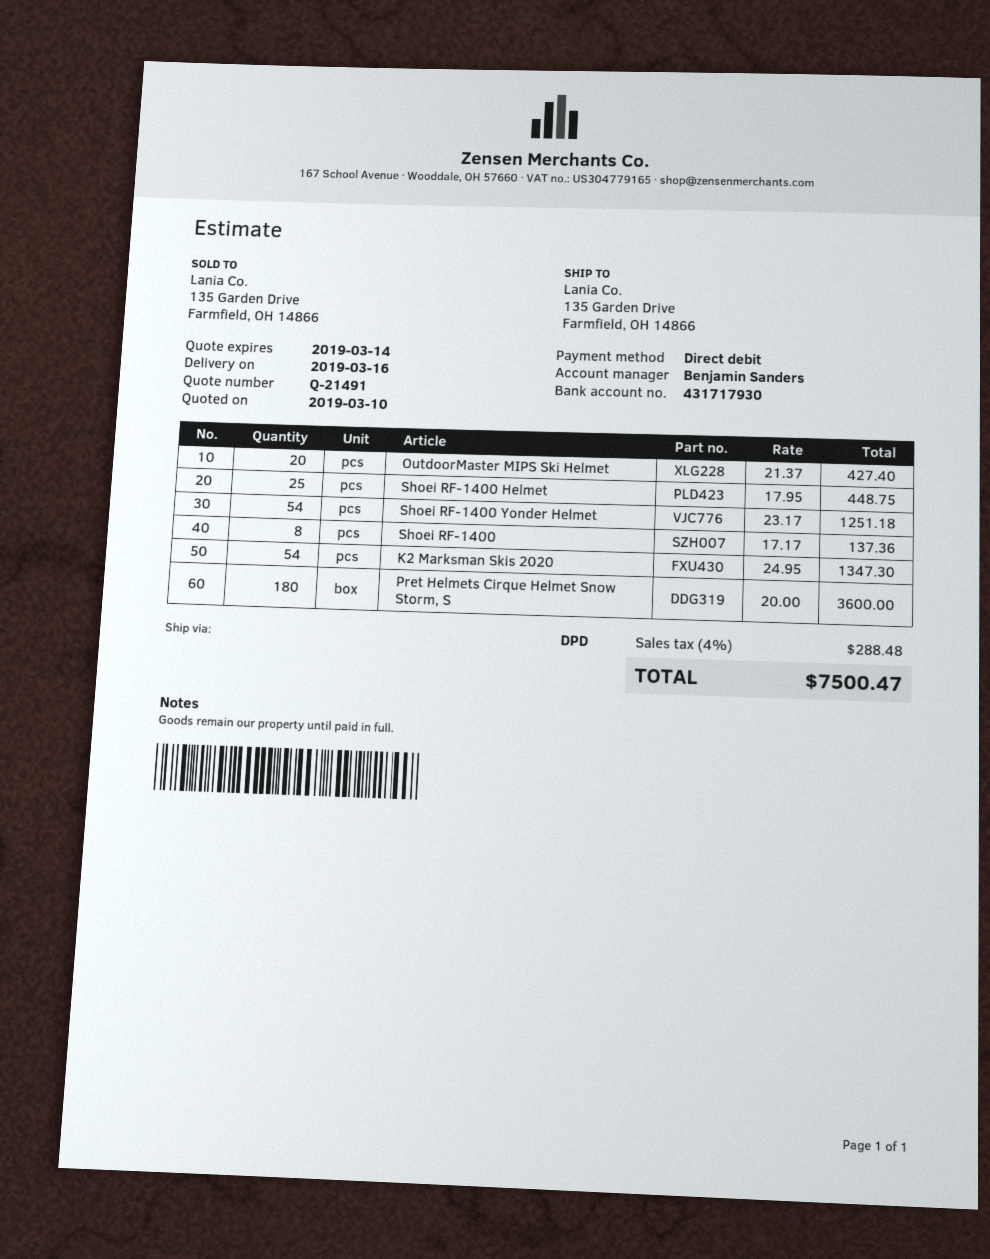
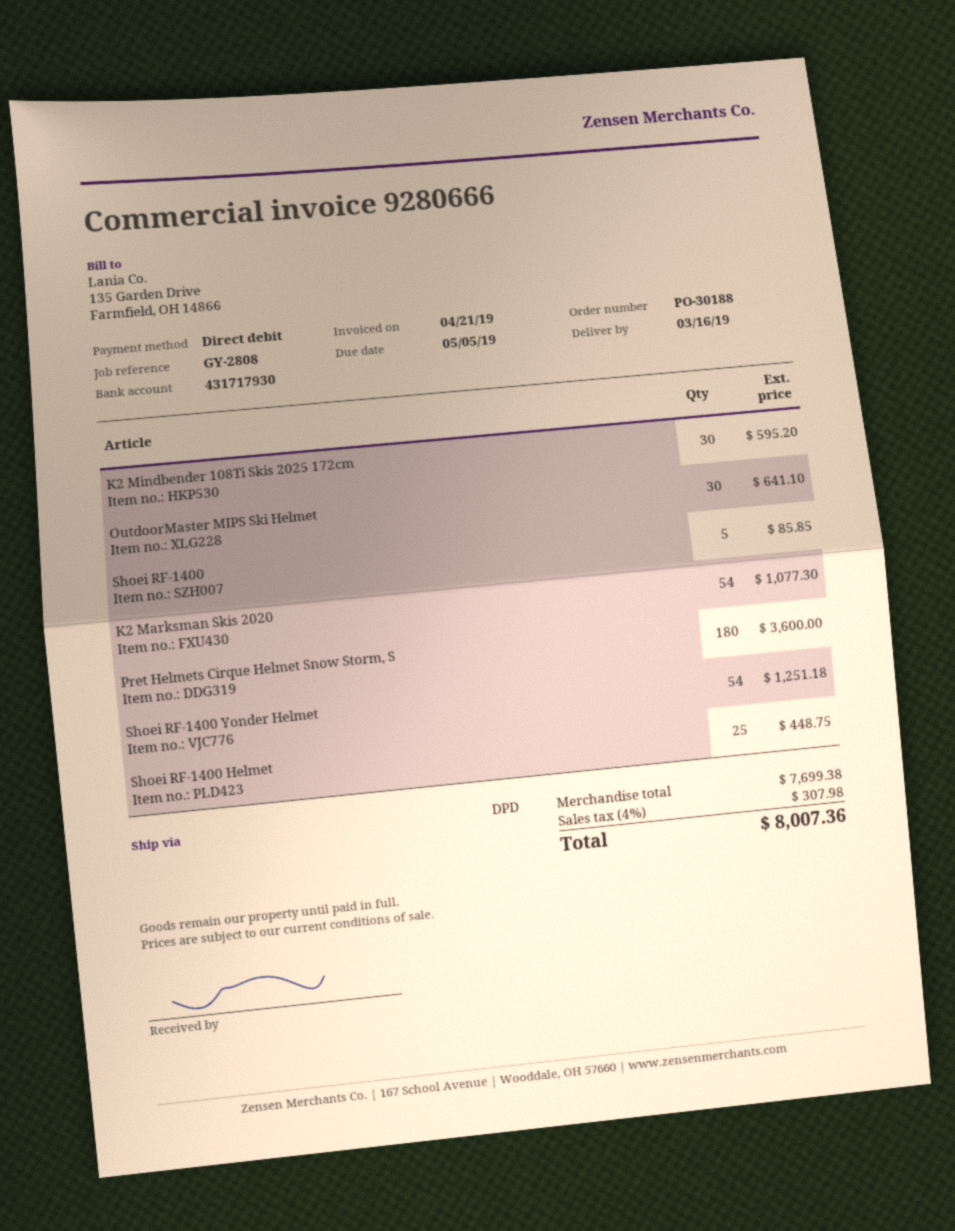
OutdoorMaster MIPS Ski Helmet: 20 for 427.40 -> 30 for 641.10
Shoei RF-1400: 8 for 137.36 -> 5 for 85.85
K2 Marksman Skis 2020: 54 for 1347.30 -> 54 for 1077.30
K2 Mindbender 108Ti Skis 2025 172cm: none -> 30 for 595.20
tax: 4% = 288.48 -> 4% = 307.98
total: 7500.47 -> 8007.36

